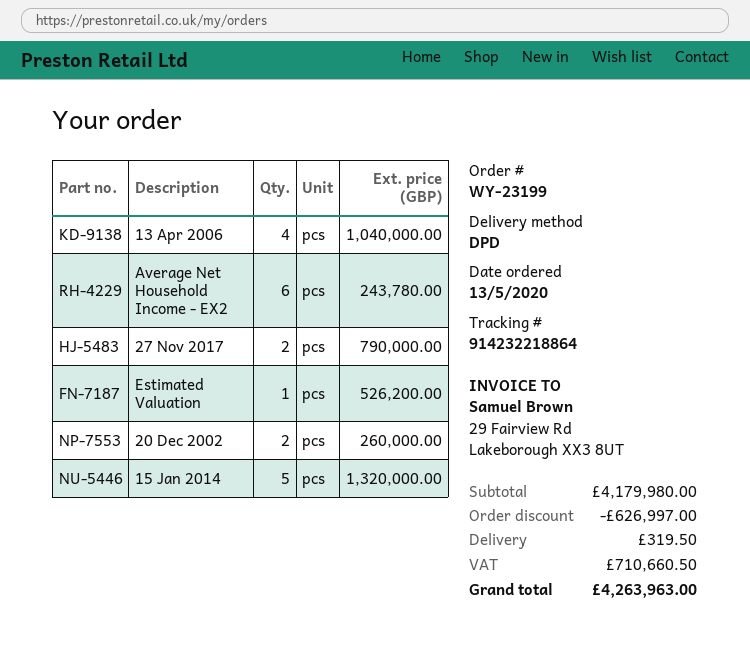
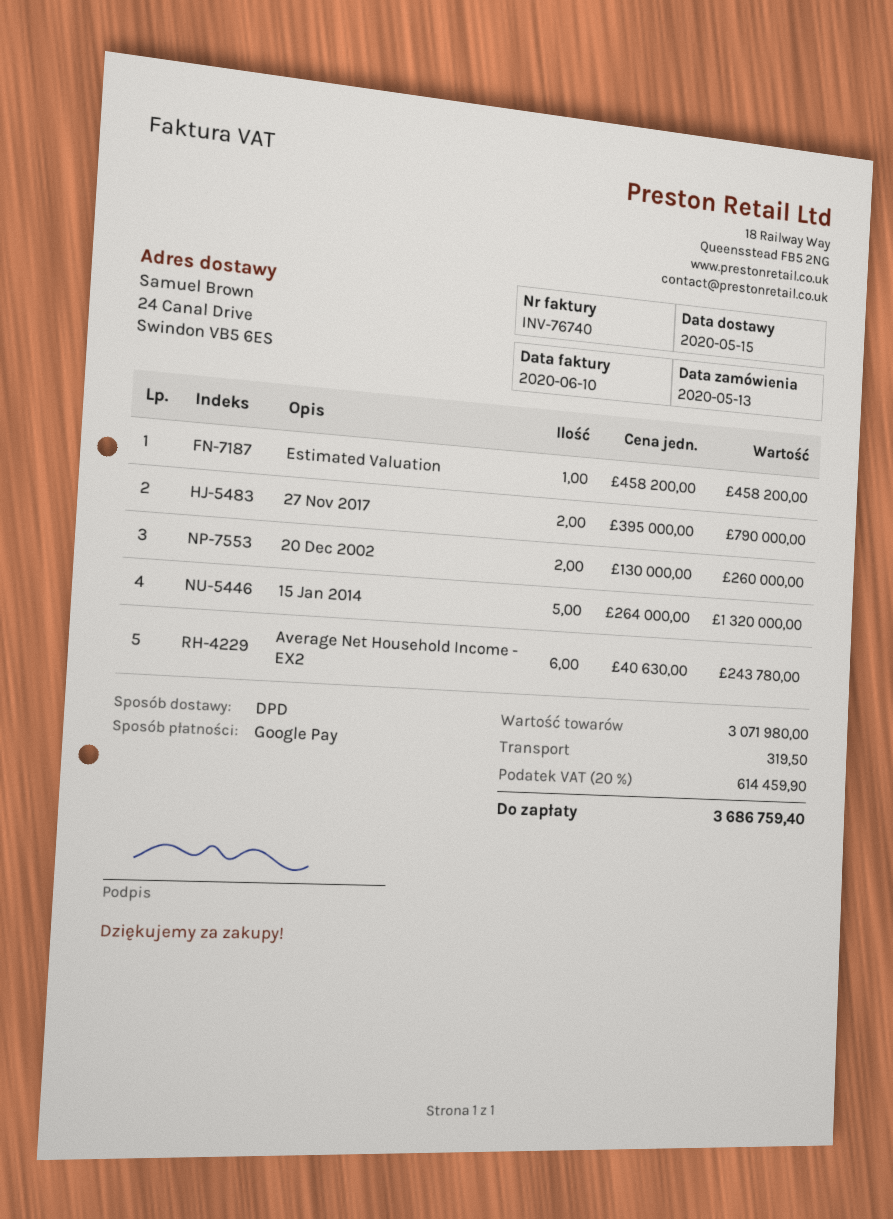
13 Apr 2006: 4 for 1040000.00 -> none
Estimated Valuation: 1 for 526200.00 -> 1 for 458200.00
subtotal: 4179980.00 -> 3071980.00
discount: 626997.00 -> none
tax: 710660.50 -> 614459.90
total: 4263963.00 -> 3686759.40

